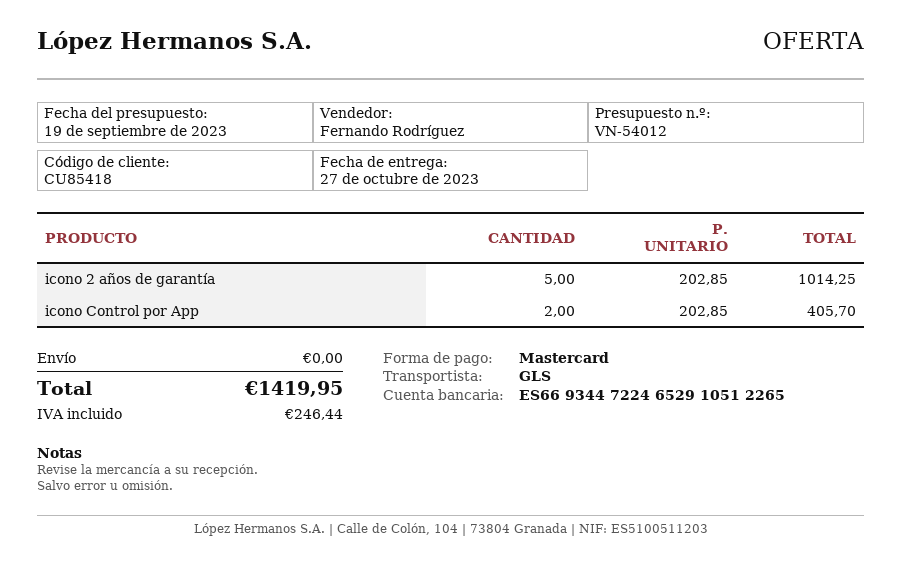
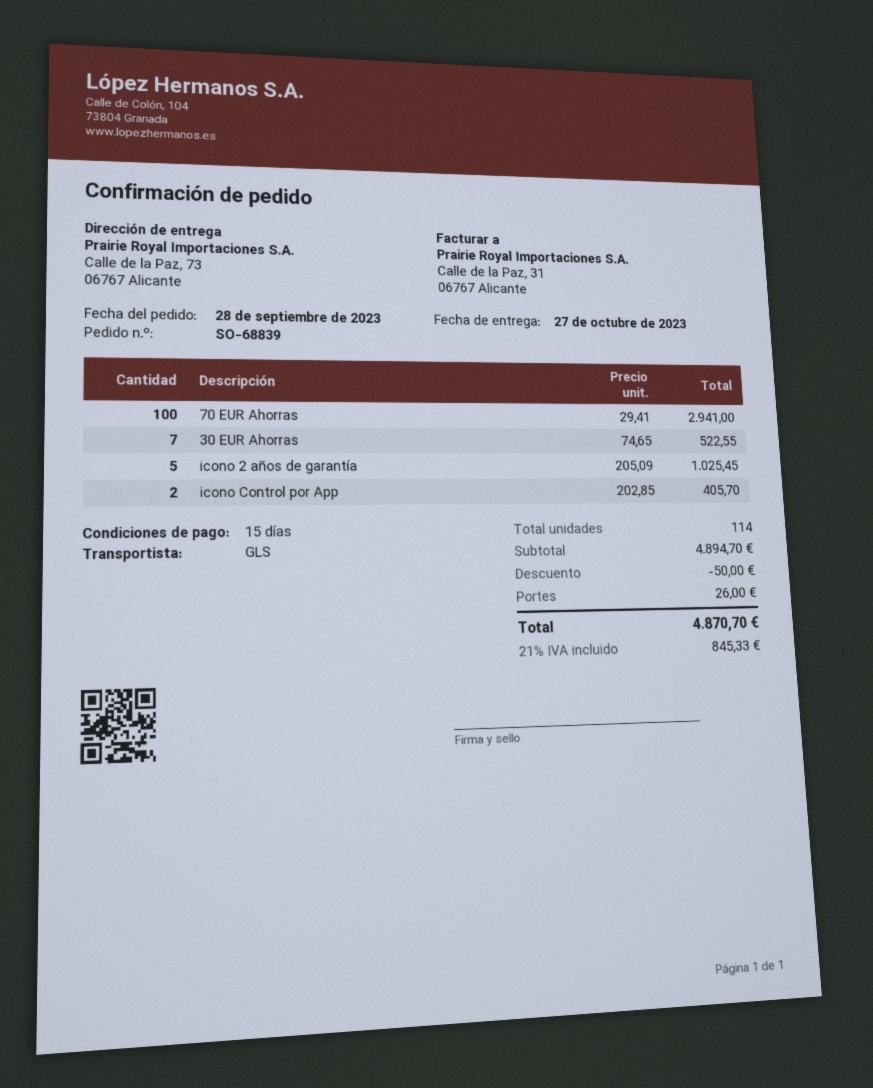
icono 2 años de garantía: 5 x 202.85 = 1014.25 -> 5 x 205.09 = 1025.45
70 EUR Ahorras: none -> 100 x 29.41 = 2941.00
30 EUR Ahorras: none -> 7 x 74.65 = 522.55
discount: none -> 50.00
shipping: 0.00 -> 26.00
tax: 246.44 -> 845.33
total: 1419.95 -> 4870.70

